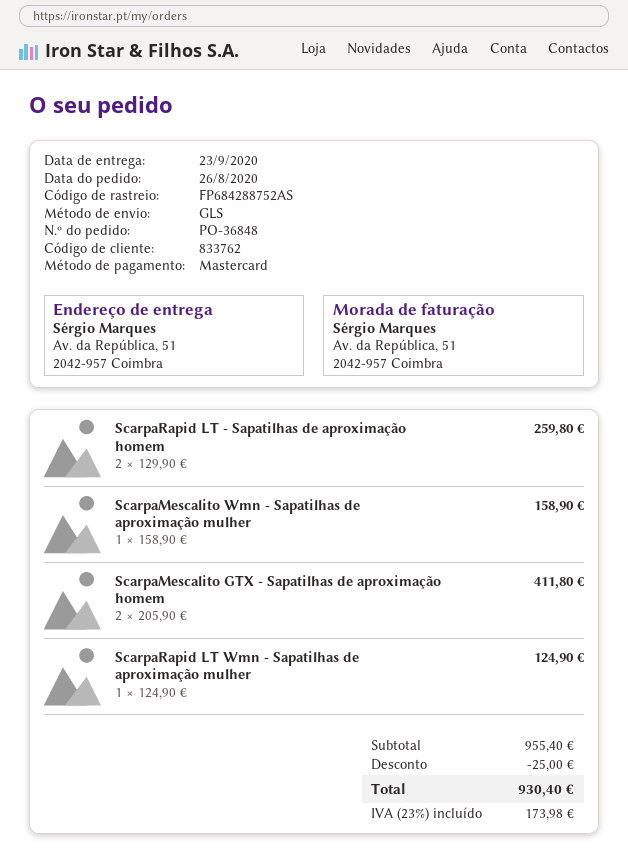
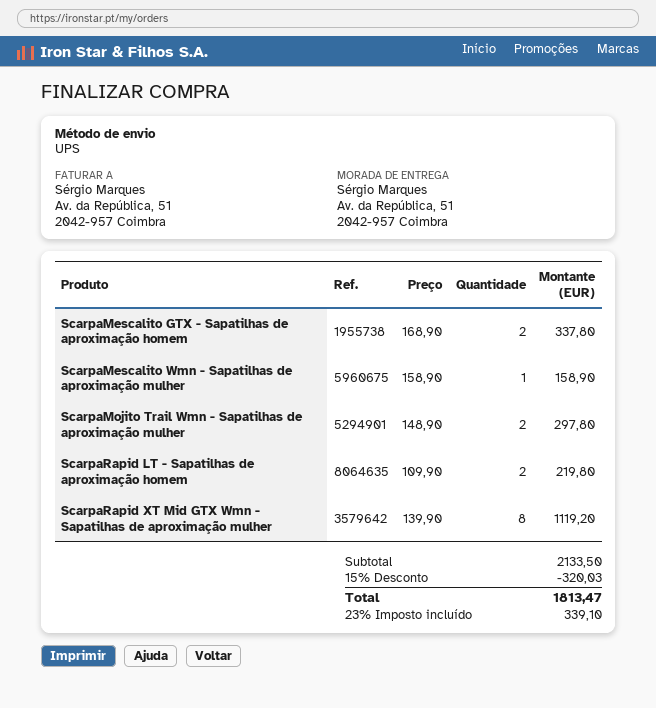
shipping method: GLS -> UPS
ScarpaRapid LT - Sapatilhas de aproximação homem: 2 x 129.90 = 259.80 -> 2 x 109.90 = 219.80
ScarpaMescalito GTX - Sapatilhas de aproximação homem: 2 x 205.90 = 411.80 -> 2 x 168.90 = 337.80
ScarpaRapid LT Wmn - Sapatilhas de aproximação mulher: 1 x 124.90 = 124.90 -> none
ScarpaMojito Trail Wmn - Sapatilhas de aproximação mulher: none -> 2 x 148.90 = 297.80
ScarpaRapid XT Mid GTX Wmn - Sapatilhas de aproximação mulher: none -> 8 x 139.90 = 1119.20
subtotal: 955.40 -> 2133.50
discount: 25.00 -> 320.03
tax: 23% = 173.98 -> 23% = 339.10
total: 930.40 -> 1813.47

